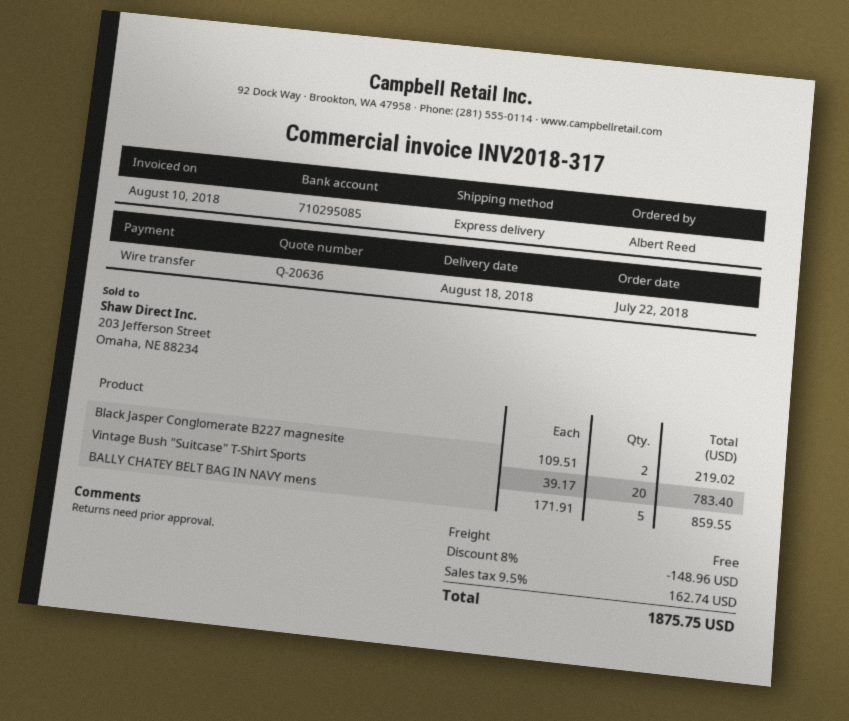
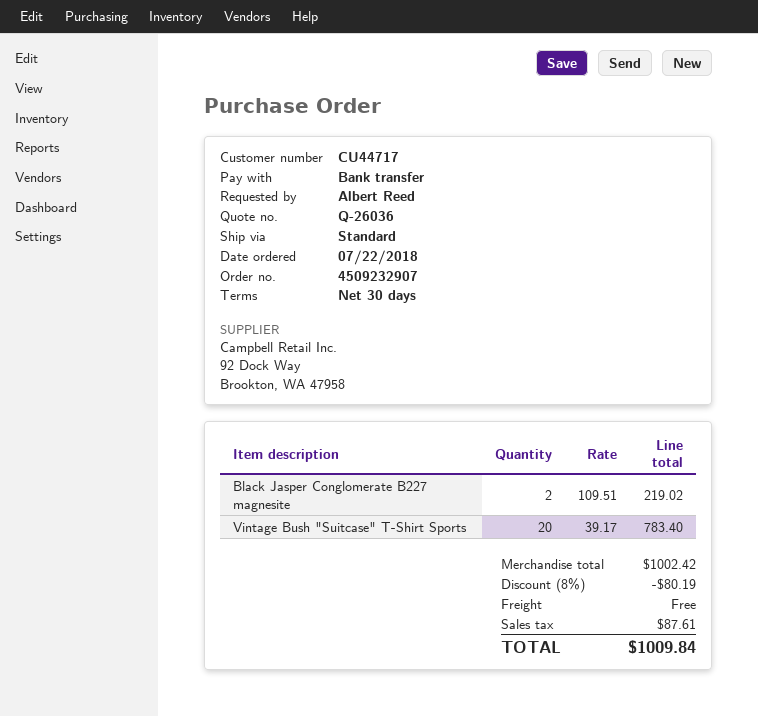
quote number: Q-20636 -> Q-26036
shipping method: express -> standard
BALLY CHATEY BELT BAG IN NAVY mens: 5 x 171.91 = 859.55 -> none
discount: 8% = 148.96 -> 8% = 80.19
tax: 162.74 -> 87.61
total: 1875.75 -> 1009.84

